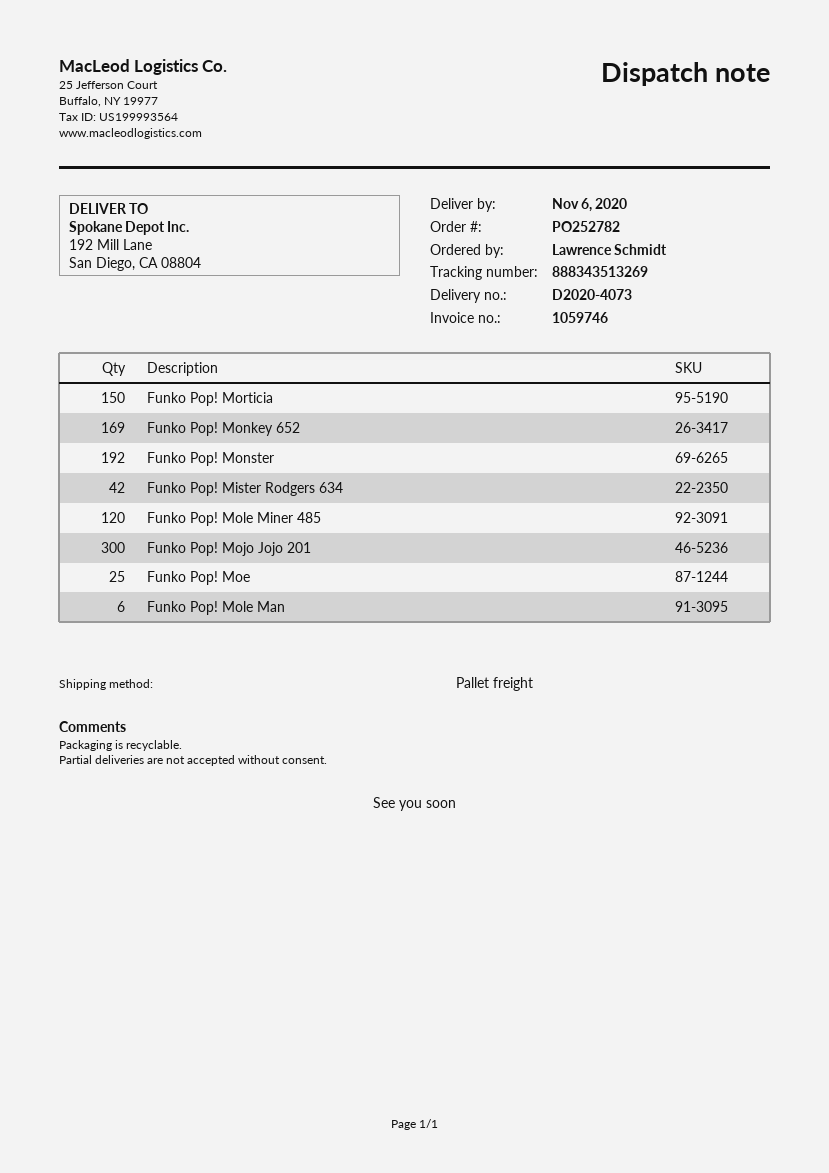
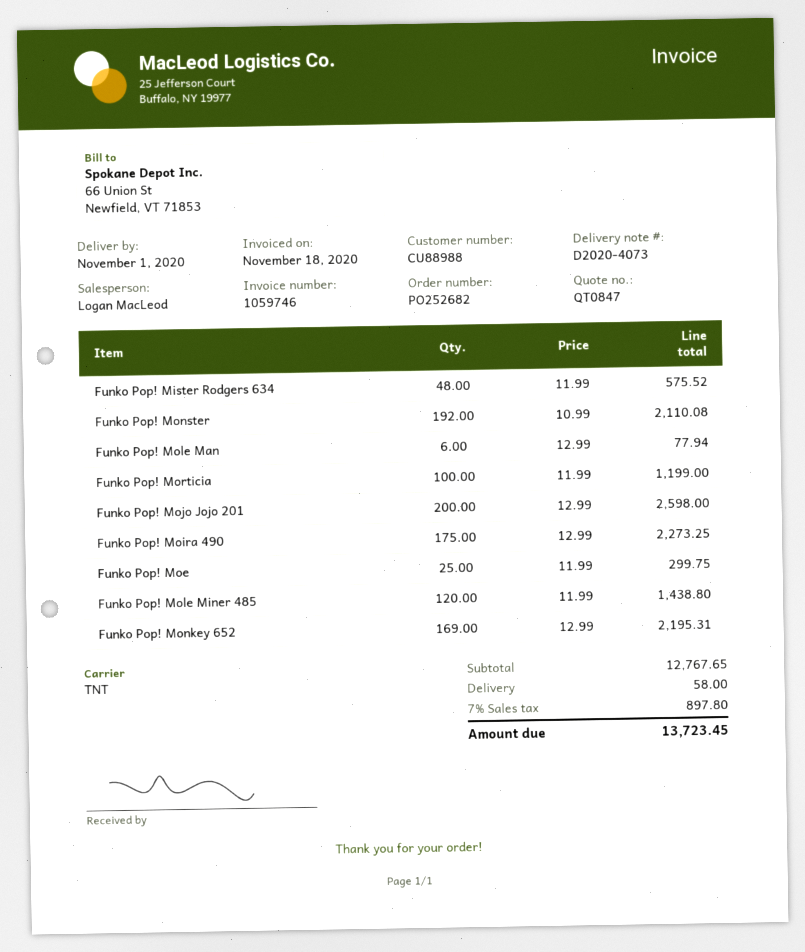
order number: PO252782 -> PO252682
delivery date: 2020-11-06 -> 2020-11-01
shipping method: pallet freight -> TNT
Funko Pop! Morticia: 150 -> 100
Funko Pop! Mister Rodgers 634: 42 -> 48
Funko Pop! Mojo Jojo 201: 300 -> 200
Funko Pop! Moira 490: none -> 175

